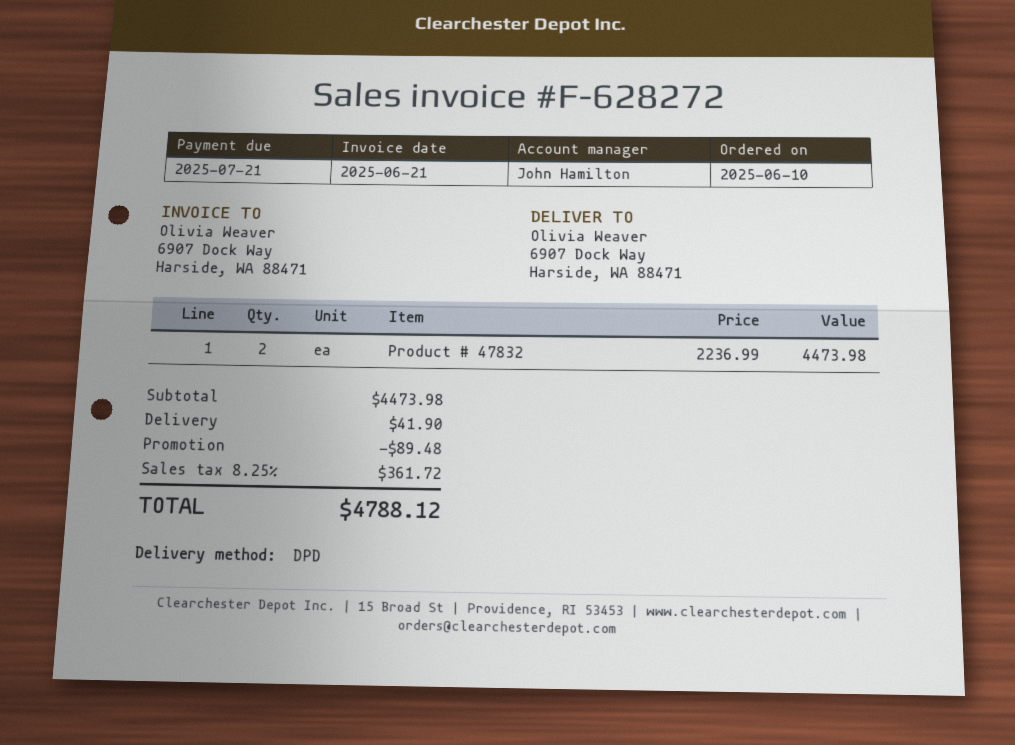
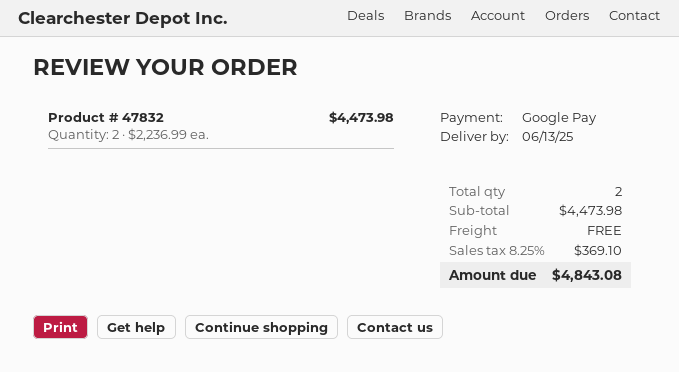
discount: 89.48 -> none
shipping: 41.90 -> 0.00
tax: 8.25% = 361.72 -> 8.25% = 369.10
total: 4788.12 -> 4843.08

